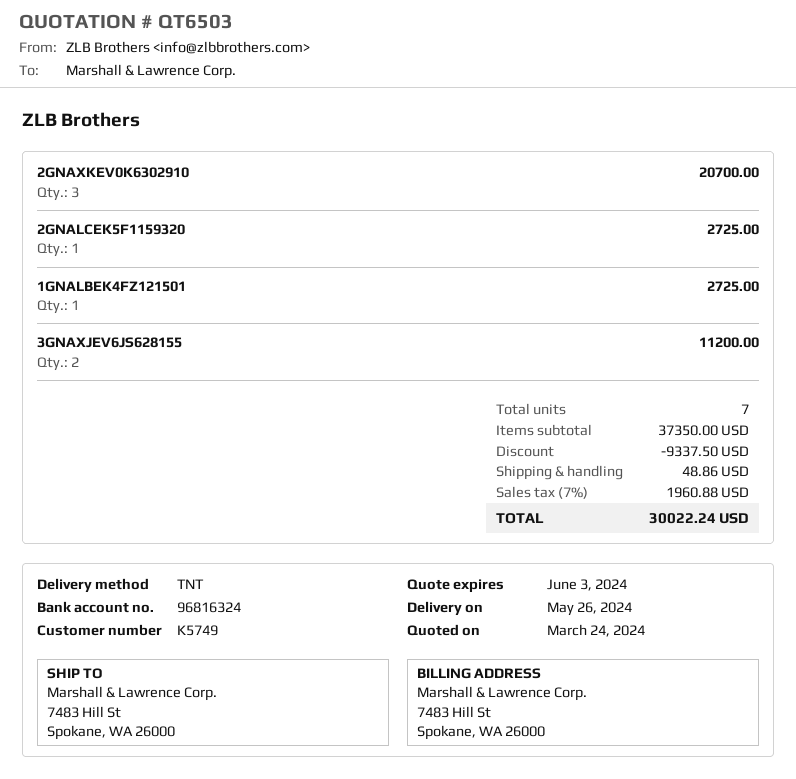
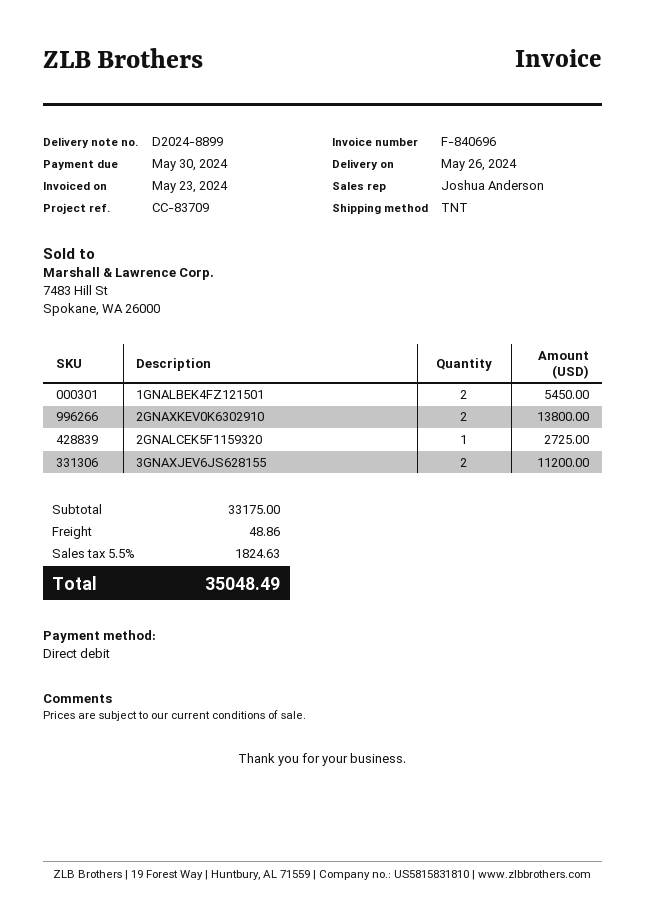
2GNAXKEV0K6302910: 3 for 20700.00 -> 2 for 13800.00
1GNALBEK4FZ121501: 1 for 2725.00 -> 2 for 5450.00
subtotal: 37350.00 -> 33175.00
discount: 9337.50 -> none
tax: 7% = 1960.88 -> 5.5% = 1824.63
total: 30022.24 -> 35048.49

